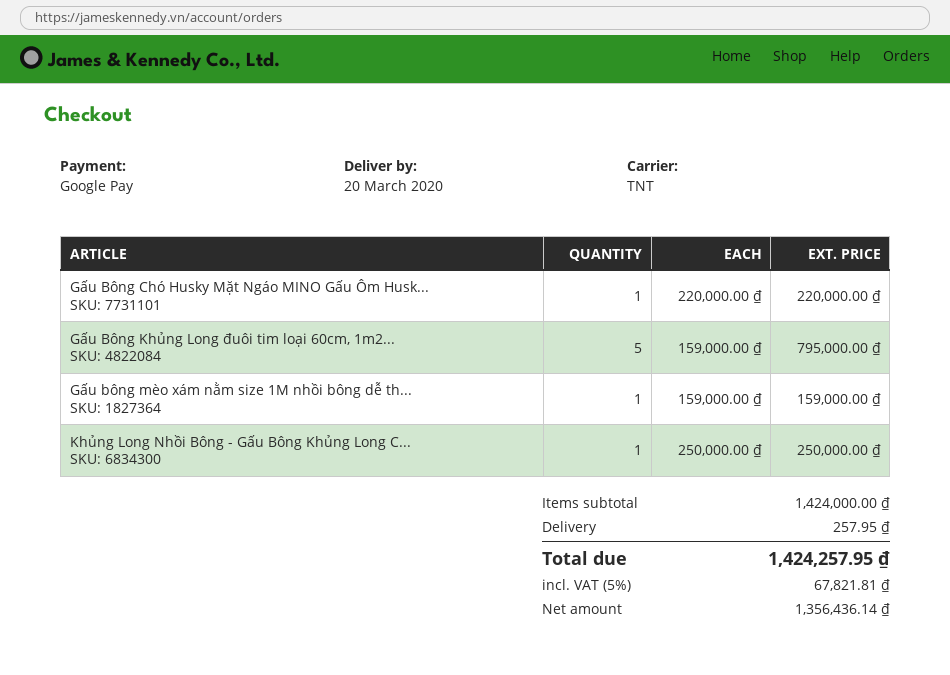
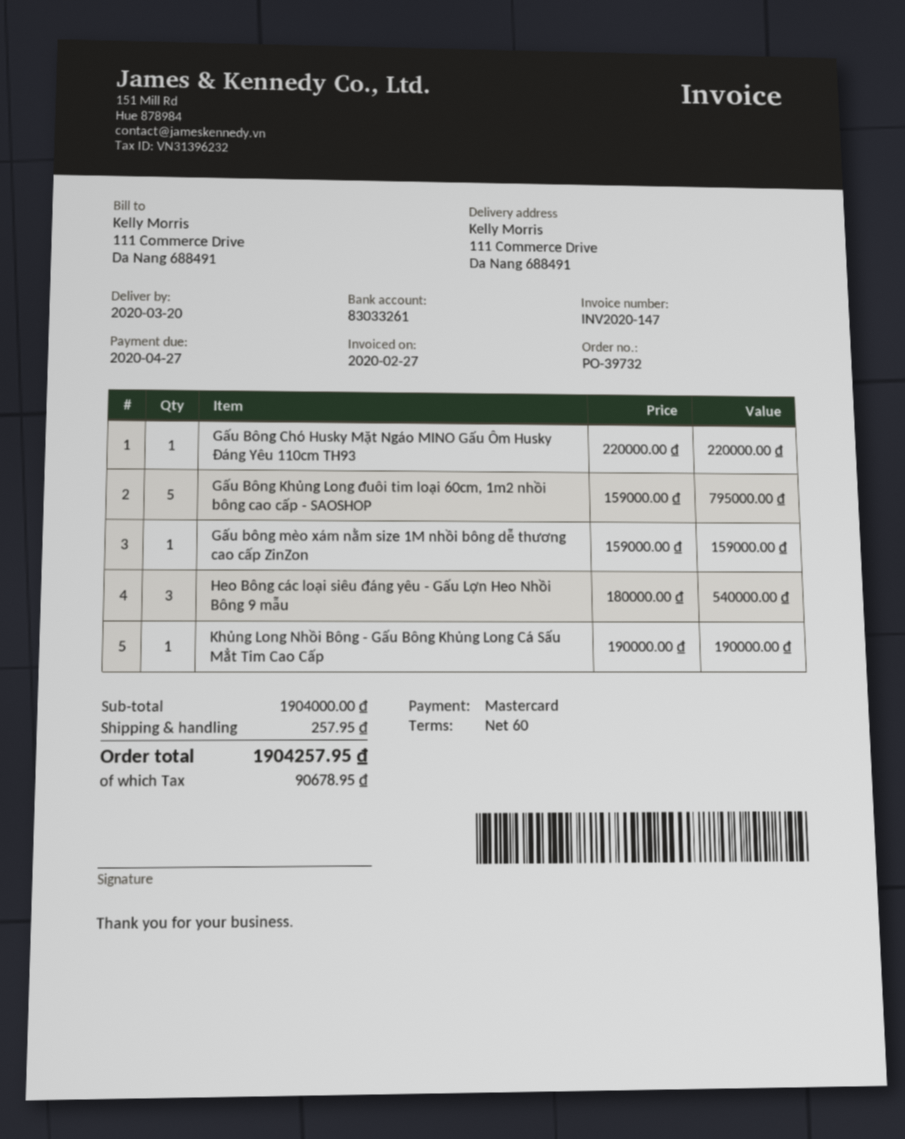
payment method: Google Pay -> Mastercard
Khủng Long Nhồi Bông - Gấu Bông Khủng Long C...: 1 x 250000.00 = 250000.00 -> 1 x 190000.00 = 190000.00
Heo Bông các loại siêu đáng yêu - Gấu Lợn Heo Nhồi Bông 9 mẫu: none -> 3 x 180000.00 = 540000.00
subtotal: 1424000.00 -> 1904000.00
tax: 67821.81 -> 90678.95
total: 1424257.95 -> 1904257.95

